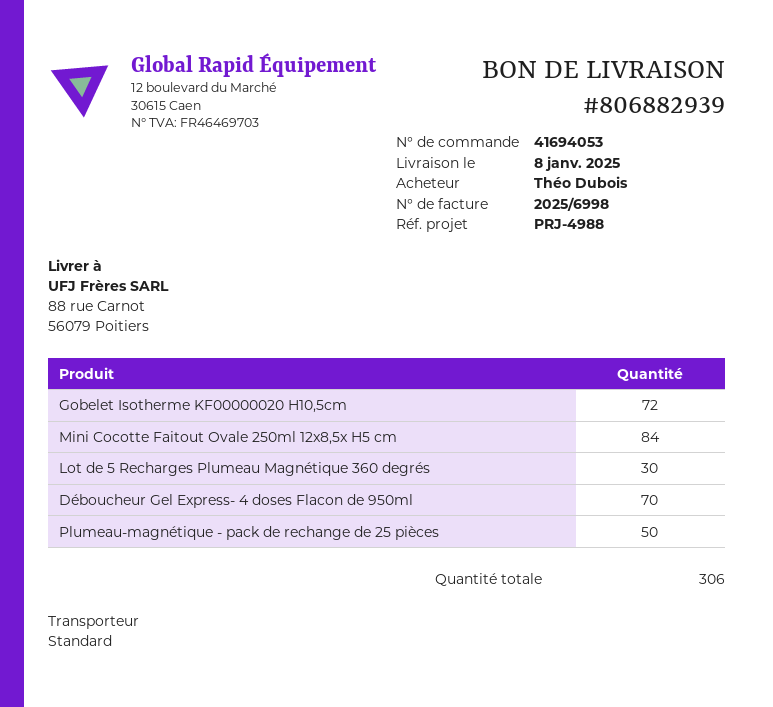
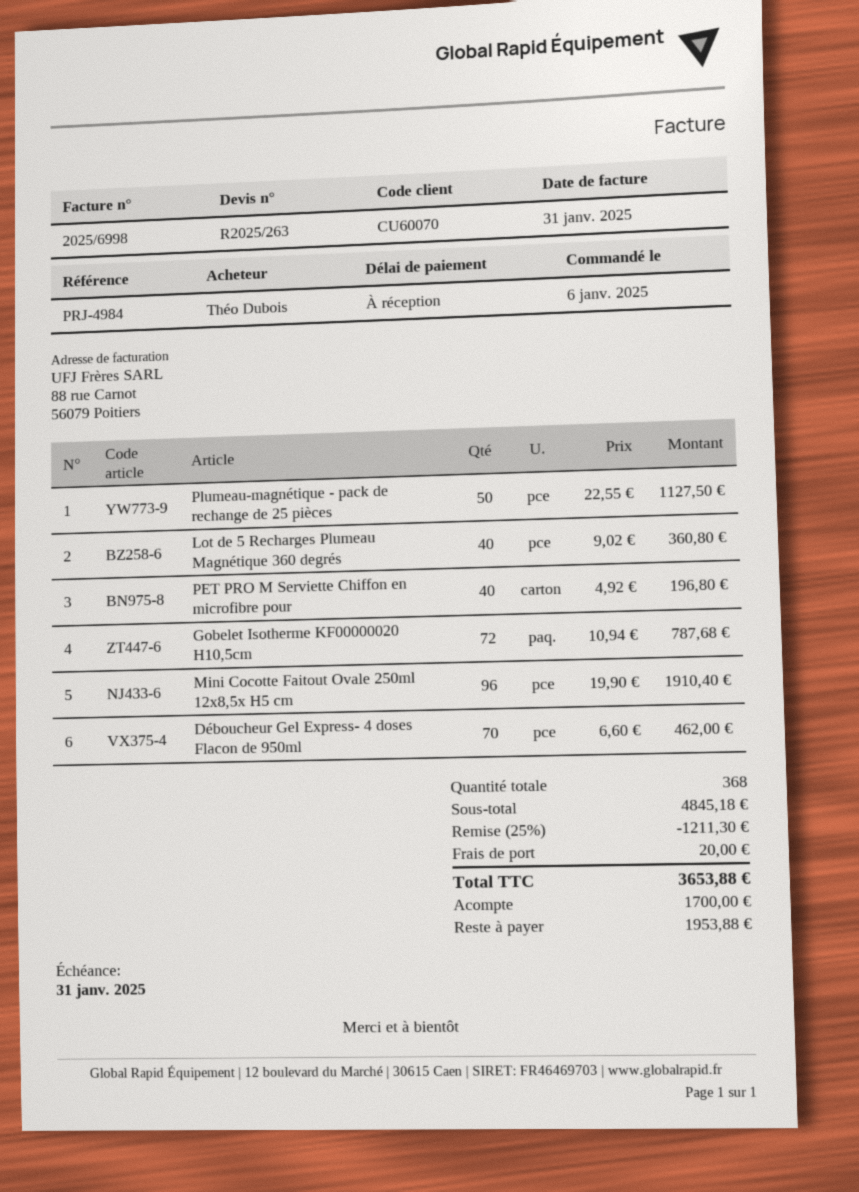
reference: PRJ-4988 -> PRJ-4984
Mini Cocotte Faitout Ovale 250ml 12x8,5x H5 cm: 84 -> 96
Lot de 5 Recharges Plumeau Magnétique 360 degrés: 30 -> 40
PET PRO M Serviette Chiffon en microfibre pour: none -> 40
total quantity: 306 -> 368

